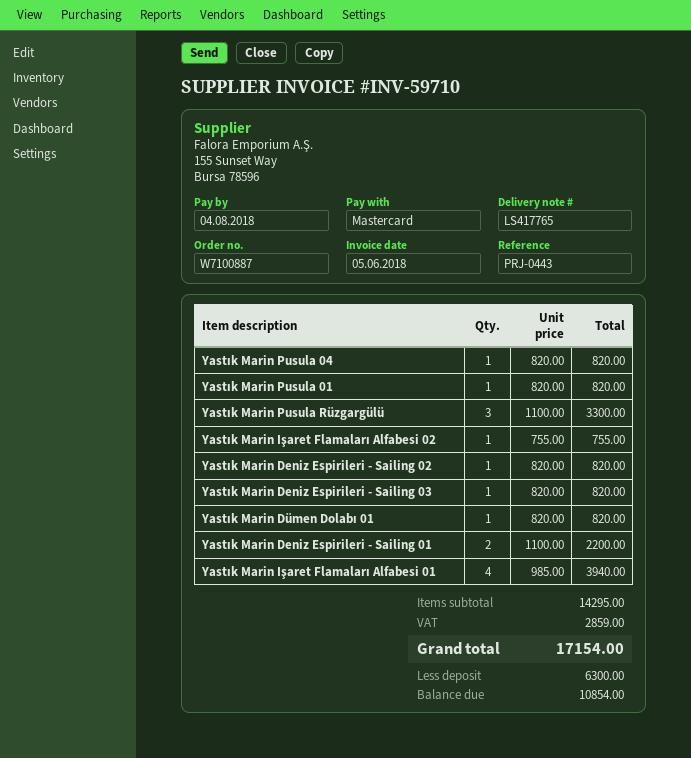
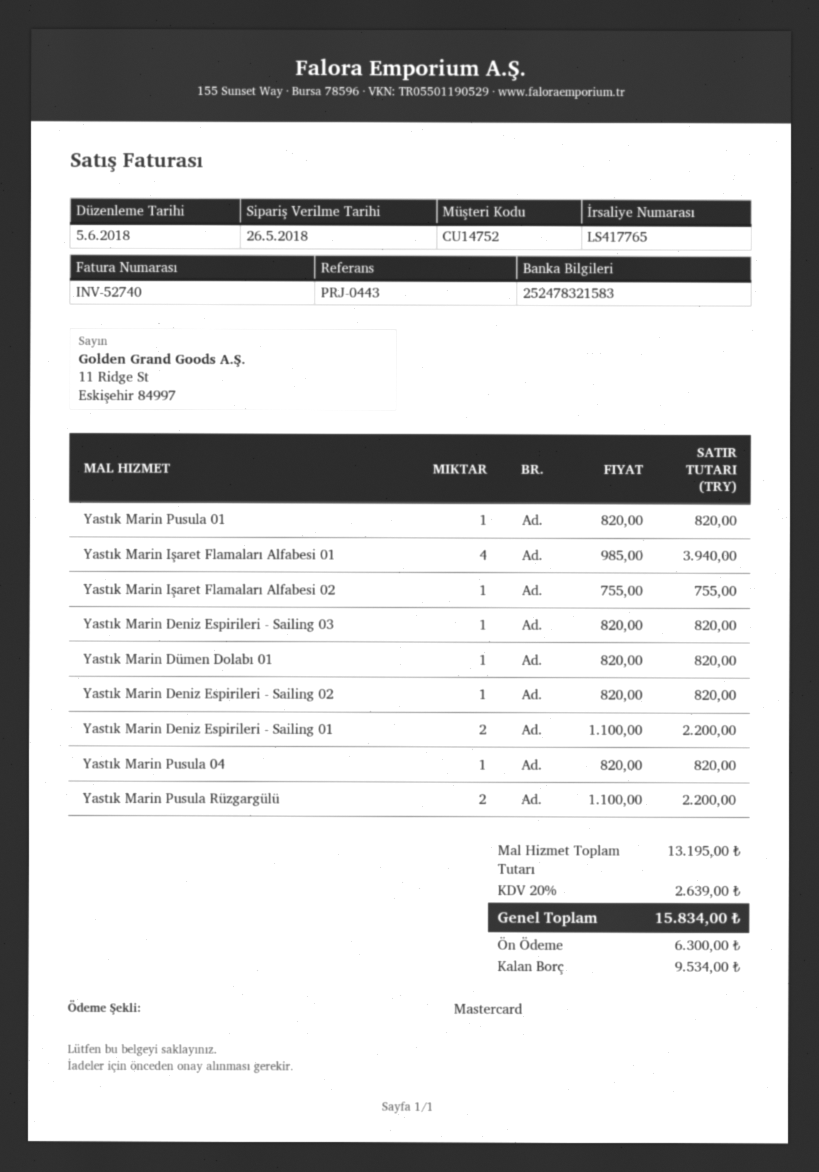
invoice number: INV-59710 -> INV-52740
Yastık Marin Pusula Rüzgargülü: 3 x 1100.00 = 3300.00 -> 2 x 1100.00 = 2200.00
subtotal: 14295.00 -> 13195.00
tax: 2859.00 -> 2639.00
total: 17154.00 -> 15834.00
balance: 10854.00 -> 9534.00

